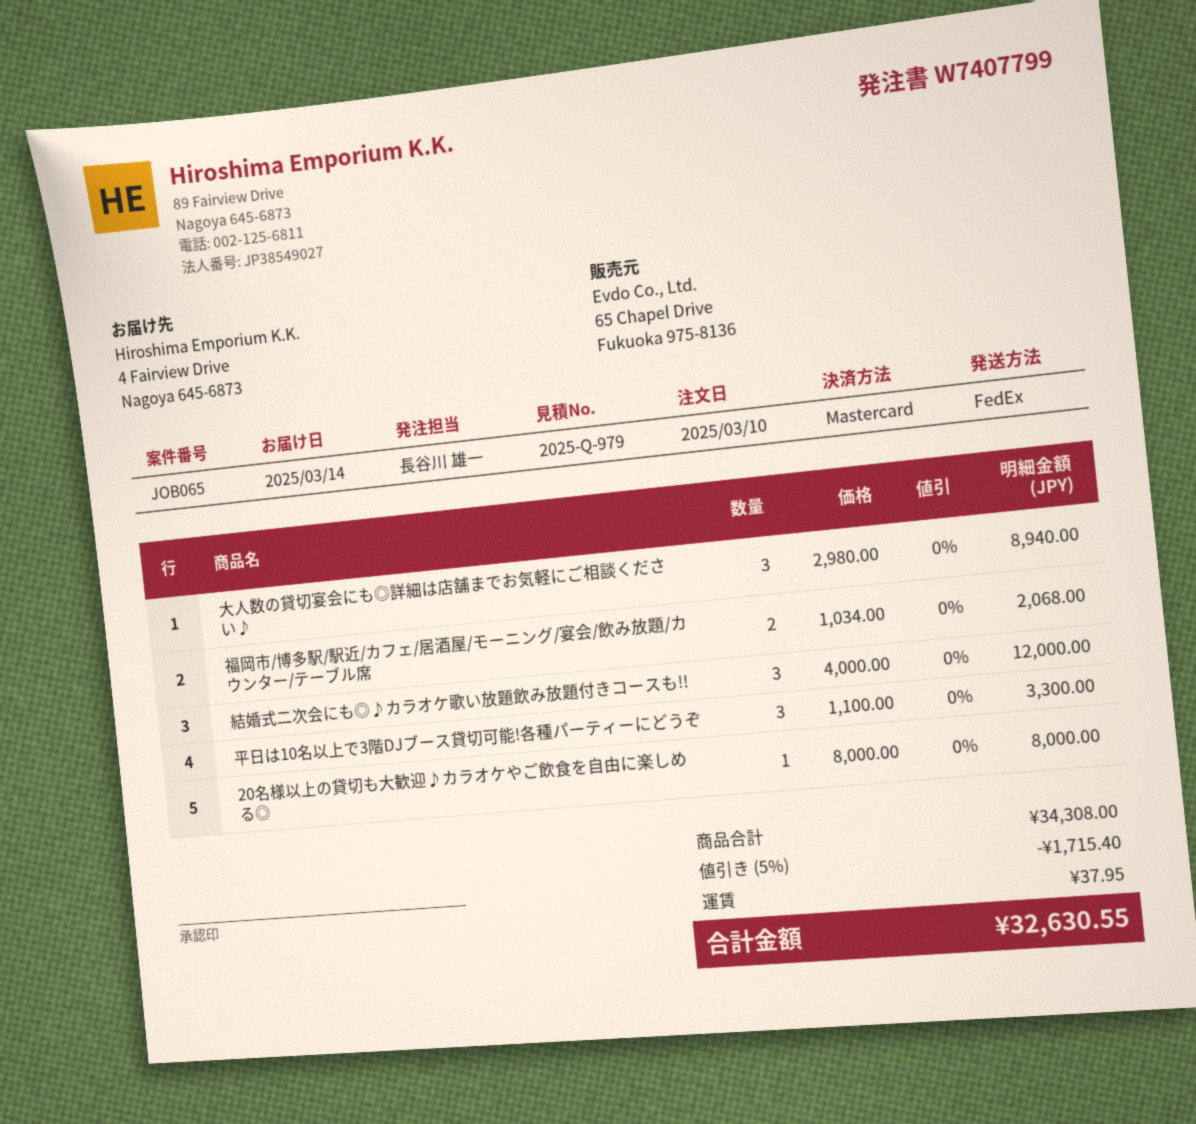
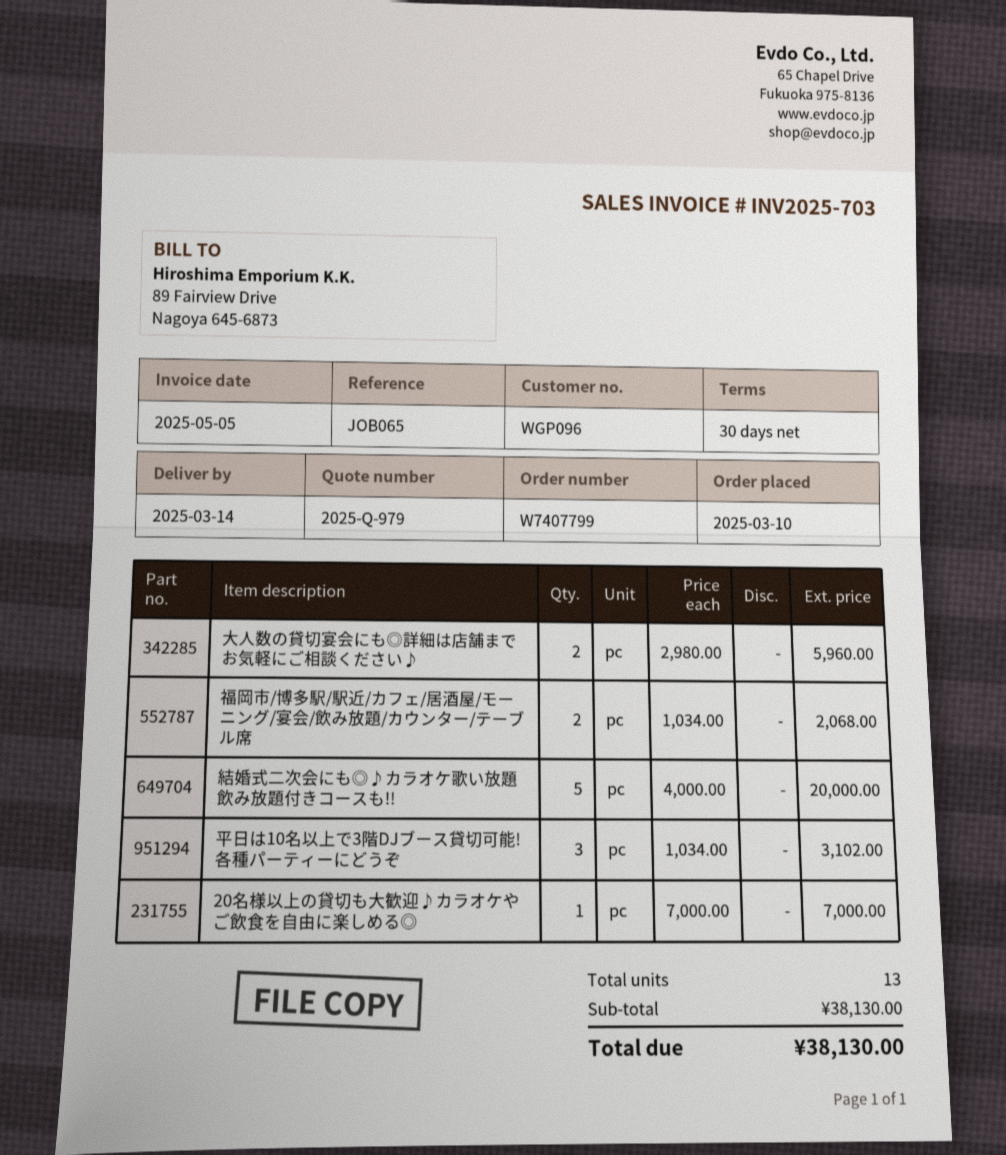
大人数の貸切宴会にも◎詳細は店舗までお気軽にご相談ください♪: 3 x 2980.00 = 8940.00 -> 2 x 2980.00 = 5960.00
結婚式二次会にも◎♪カラオケ歌い放題飲み放題付きコースも!!: 3 x 4000.00 = 12000.00 -> 5 x 4000.00 = 20000.00
平日は10名以上で3階DJブース貸切可能!各種パーティーにどうぞ: 3 x 1100.00 = 3300.00 -> 3 x 1034.00 = 3102.00
20名様以上の貸切も大歓迎♪カラオケやご飲食を自由に楽しめる◎: 1 x 8000.00 = 8000.00 -> 1 x 7000.00 = 7000.00
subtotal: 34308.00 -> 38130.00
discount: 5% = 1715.40 -> none
shipping: 37.95 -> none
total: 32630.55 -> 38130.00

